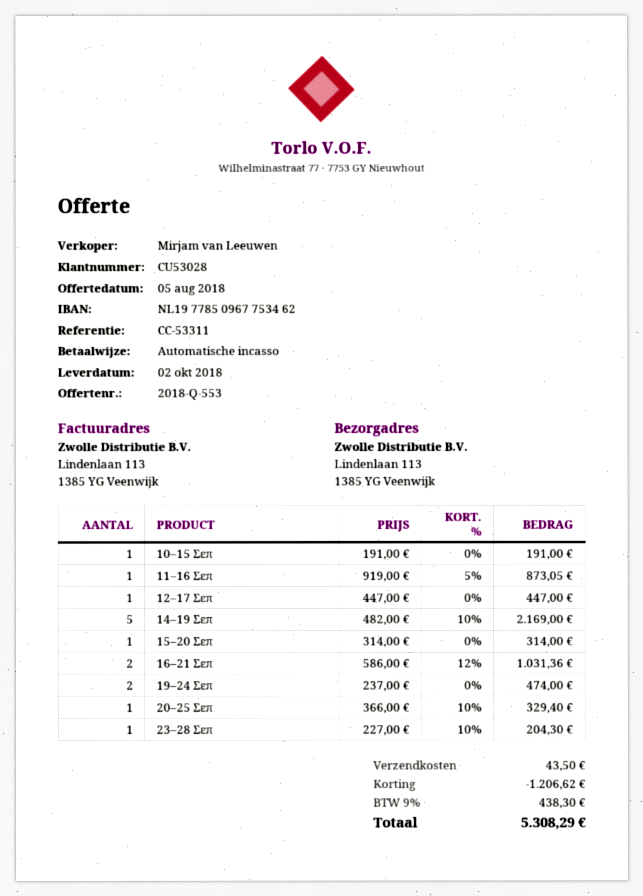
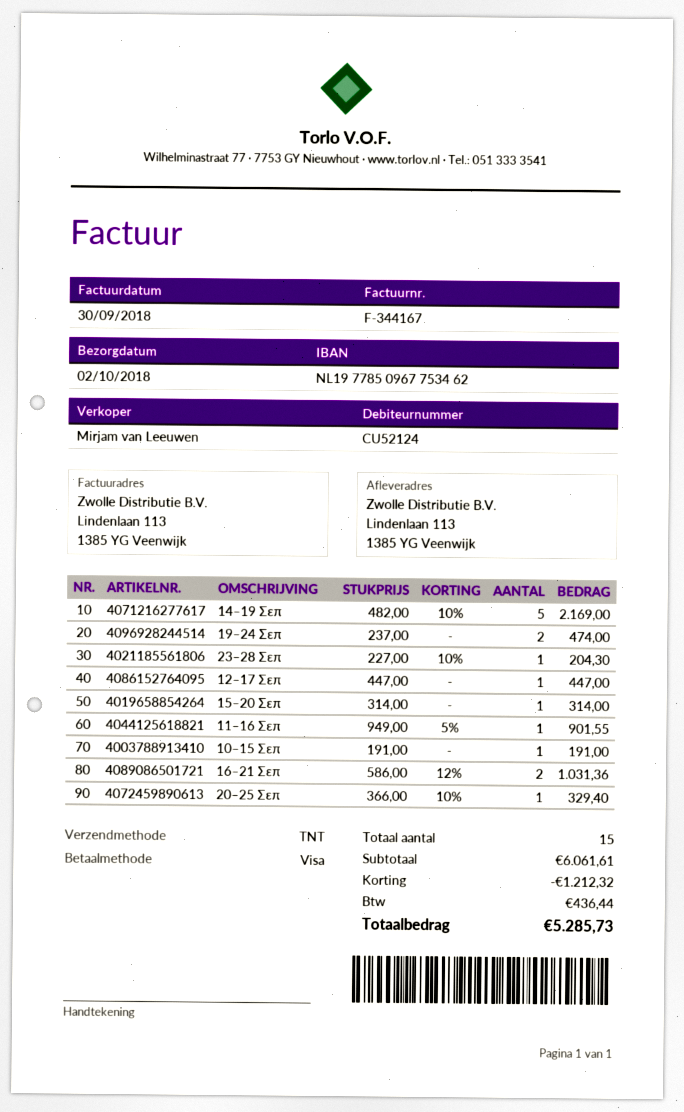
customer number: CU53028 -> CU52124
payment method: direct debit -> Visa
11–16 Σεπ: 1 x 919.00 - 5% = 873.05 -> 1 x 949.00 - 5% = 901.55
discount: 1206.62 -> 1212.32
shipping: 43.50 -> none
tax: 438.30 -> 436.44
total: 5308.29 -> 5285.73

